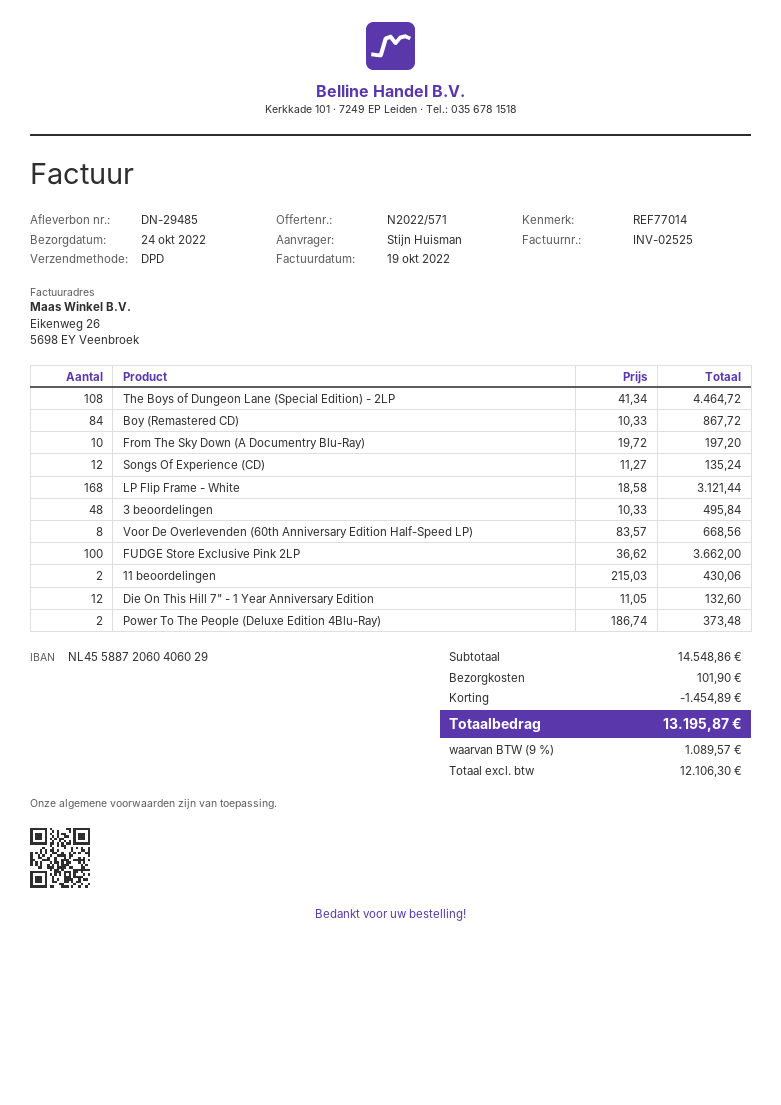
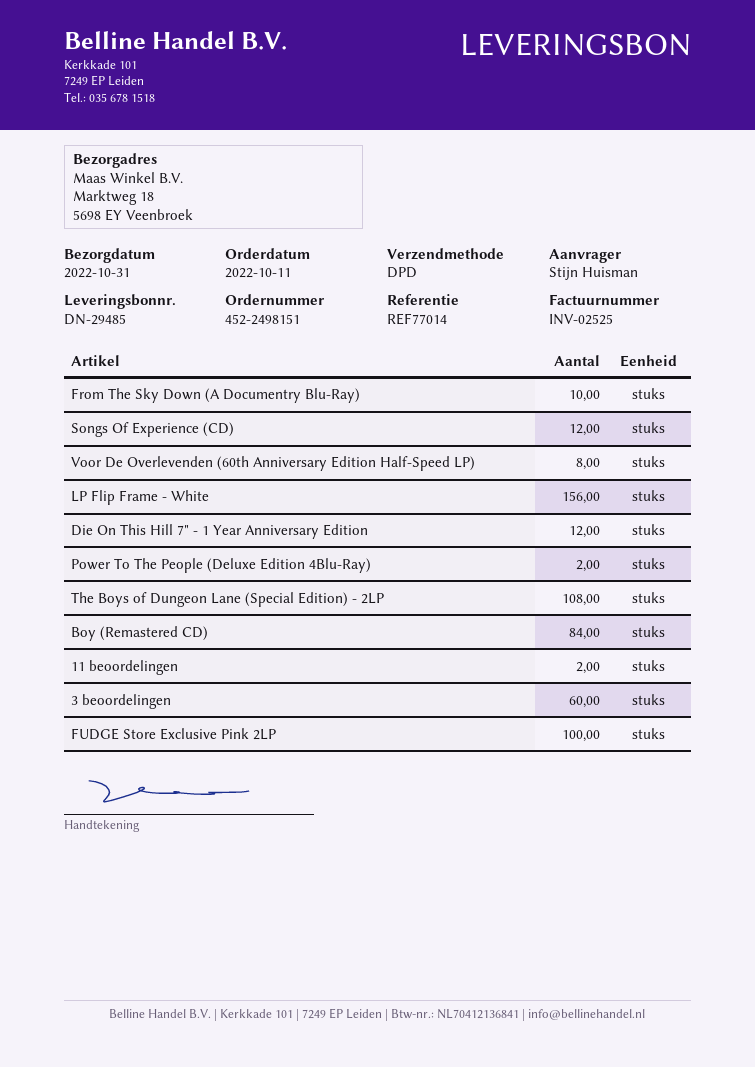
delivery date: 2022-10-24 -> 2022-10-31
LP Flip Frame - White: 168 -> 156
3 beoordelingen: 48 -> 60

